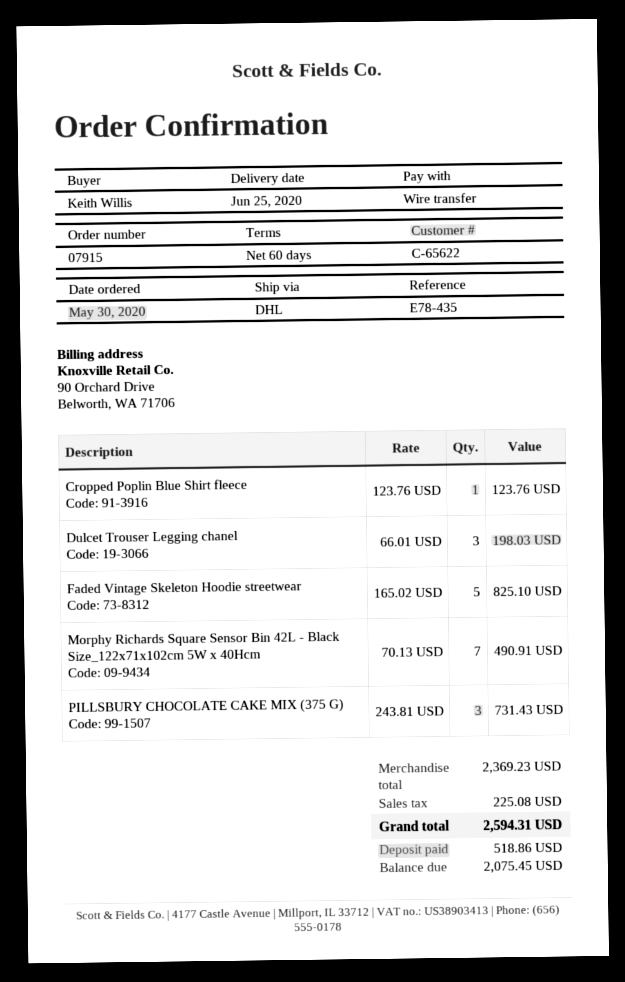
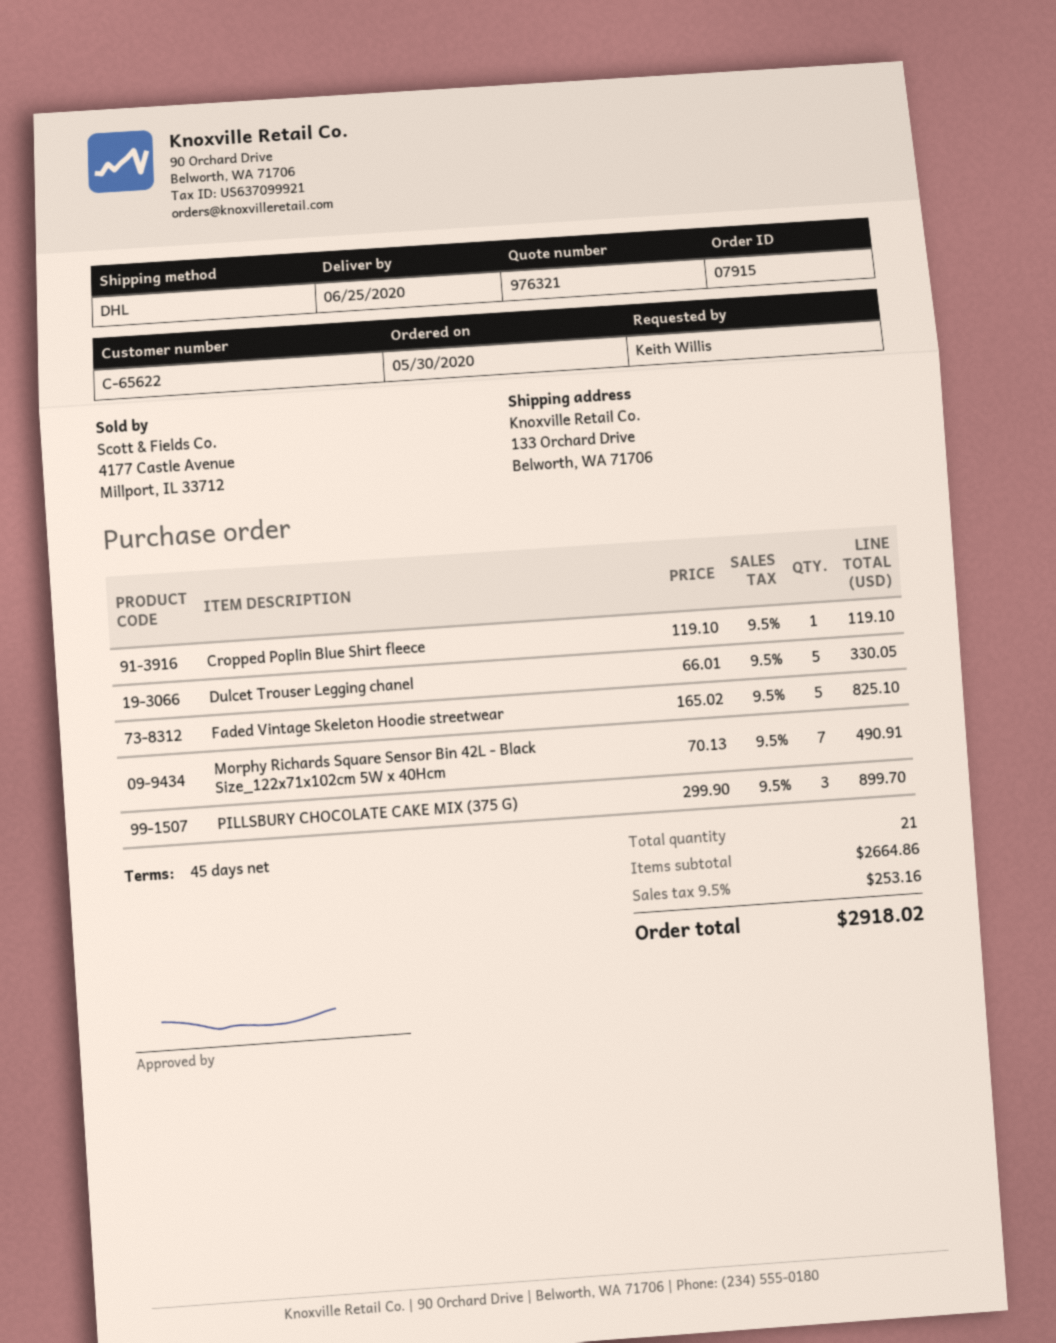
payment terms: 60 days -> 45 days
Cropped Poplin Blue Shirt fleece: 1 x 123.76 = 123.76 -> 1 x 119.10 = 119.10
Dulcet Trouser Legging chanel: 3 x 66.01 = 198.03 -> 5 x 66.01 = 330.05
PILLSBURY CHOCOLATE CAKE MIX (375 G): 3 x 243.81 = 731.43 -> 3 x 299.90 = 899.70
subtotal: 2369.23 -> 2664.86
tax: 225.08 -> 253.16
total: 2594.31 -> 2918.02

